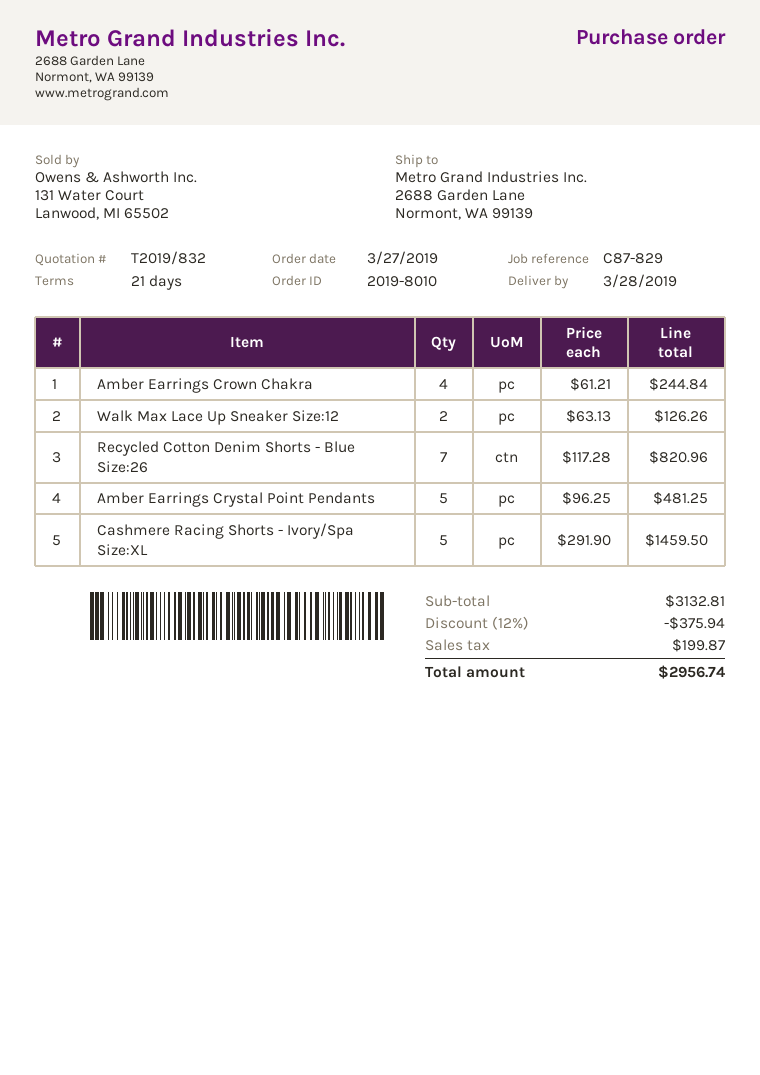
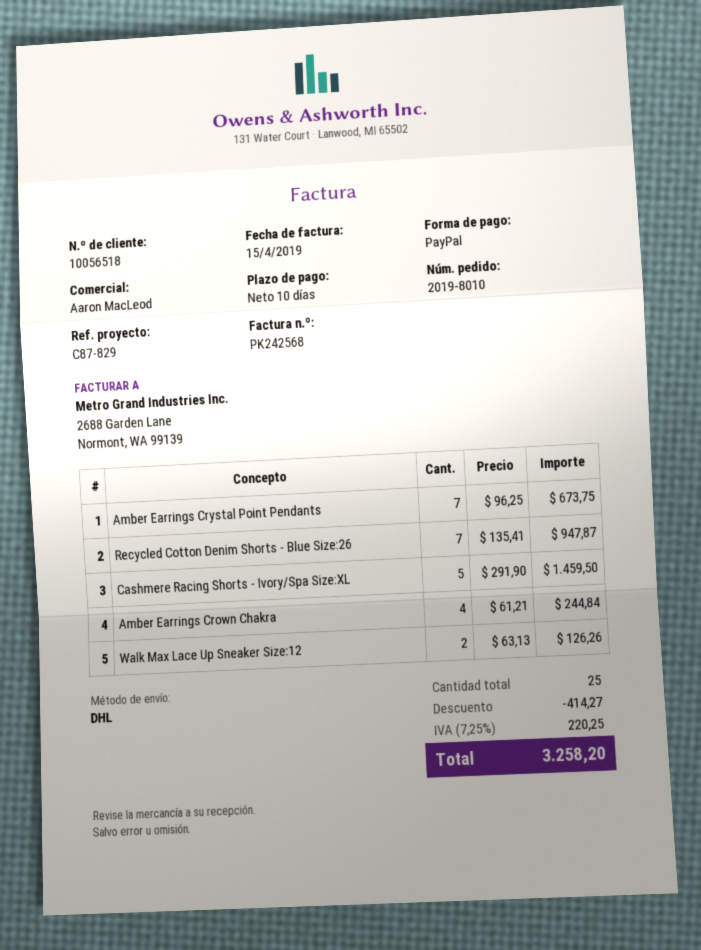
payment terms: 21 days -> 10 days
Recycled Cotton Denim Shorts - Blue Size:26: 7 x 117.28 = 820.96 -> 7 x 135.41 = 947.87
Amber Earrings Crystal Point Pendants: 5 x 96.25 = 481.25 -> 7 x 96.25 = 673.75
discount: 375.94 -> 414.27
tax: 199.87 -> 220.25
total: 2956.74 -> 3258.20

